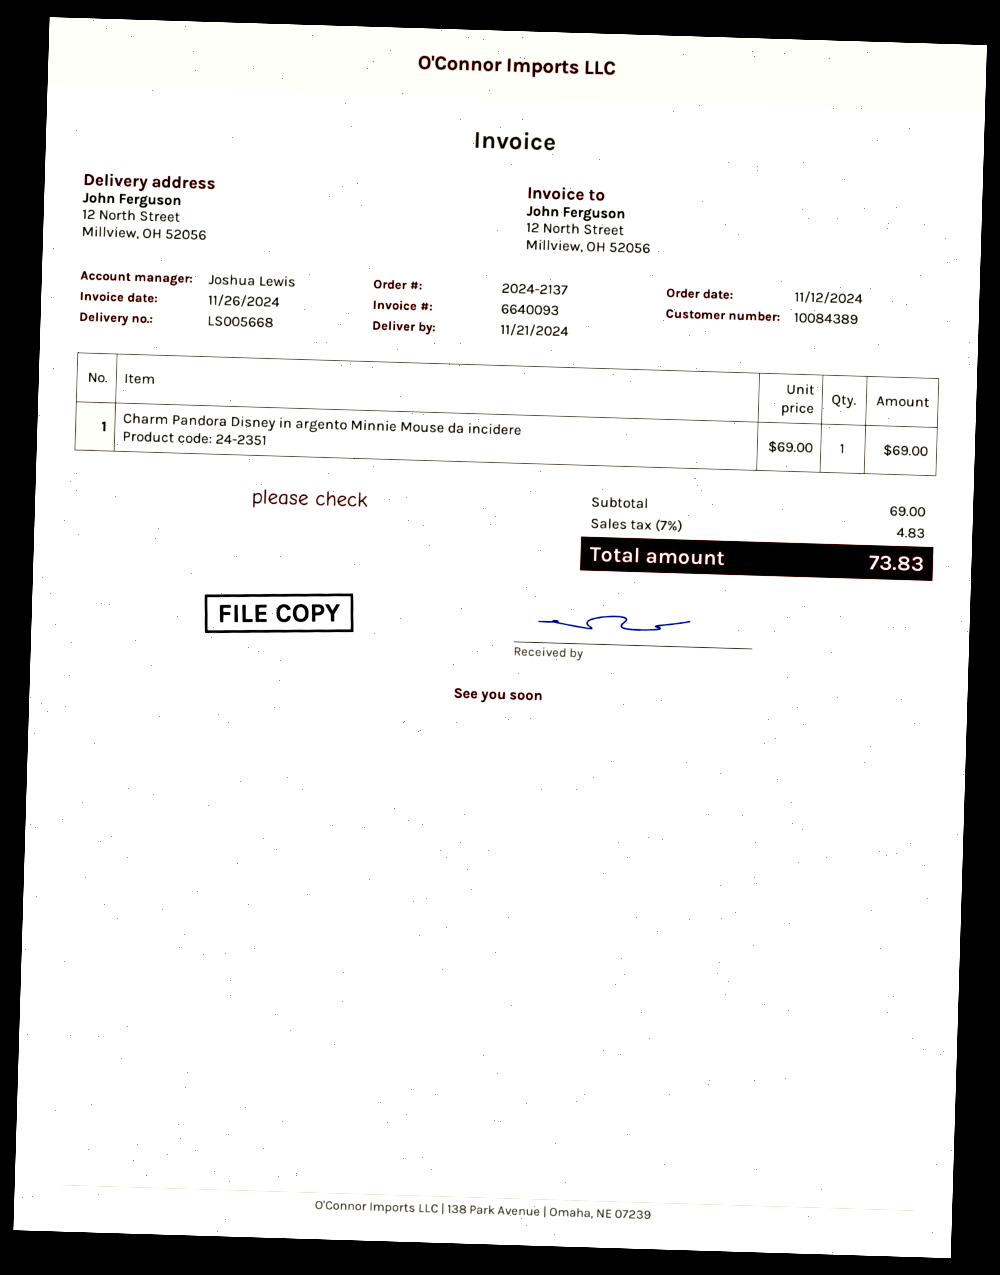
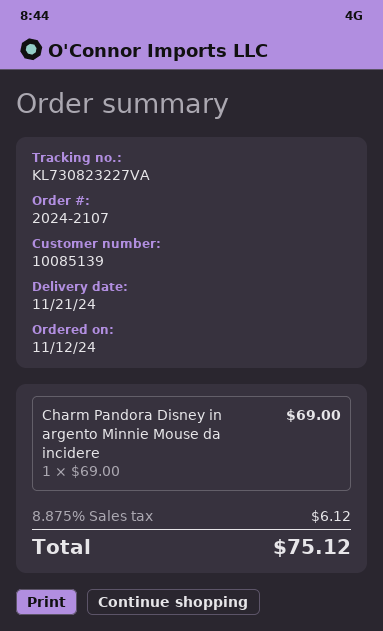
order number: 2024-2137 -> 2024-2107
customer number: 10084389 -> 10085139
tax: 7% = 4.83 -> 8.875% = 6.12
total: 73.83 -> 75.12

